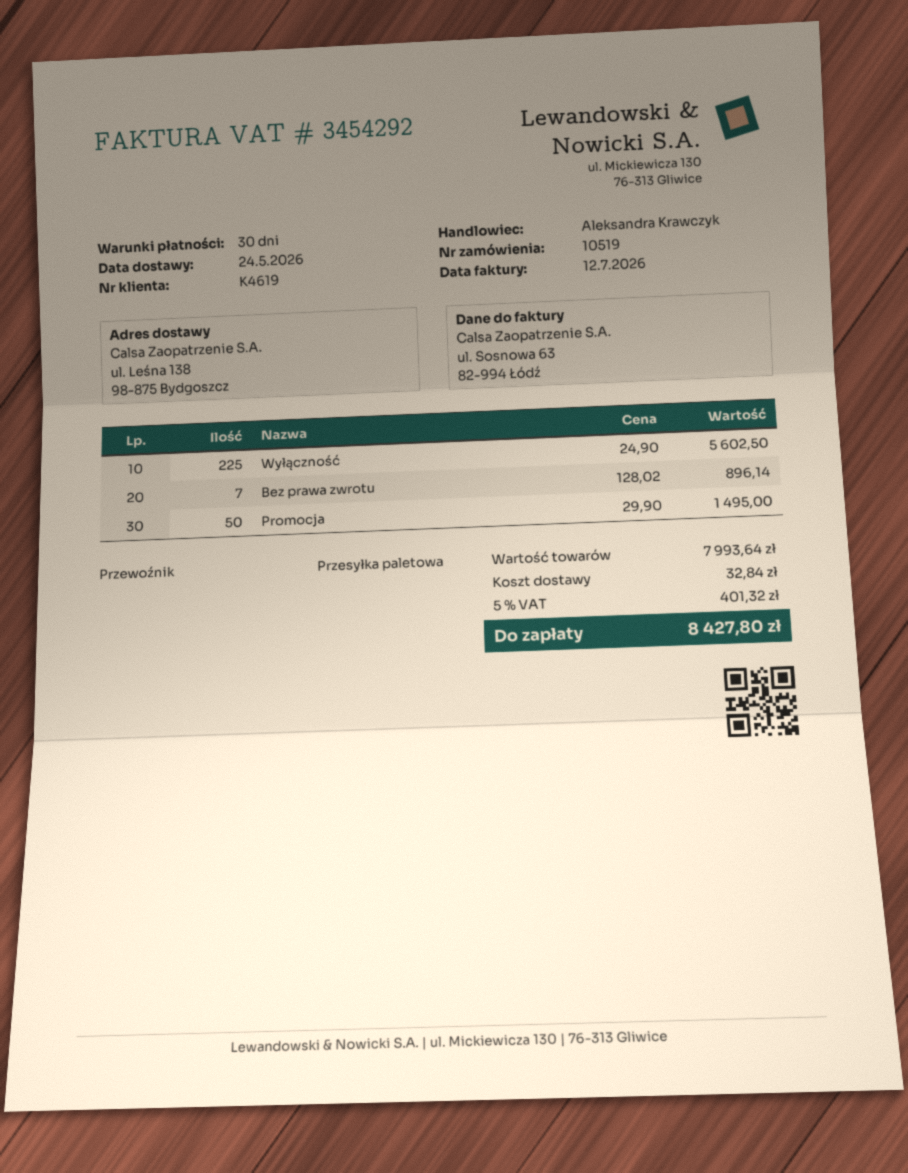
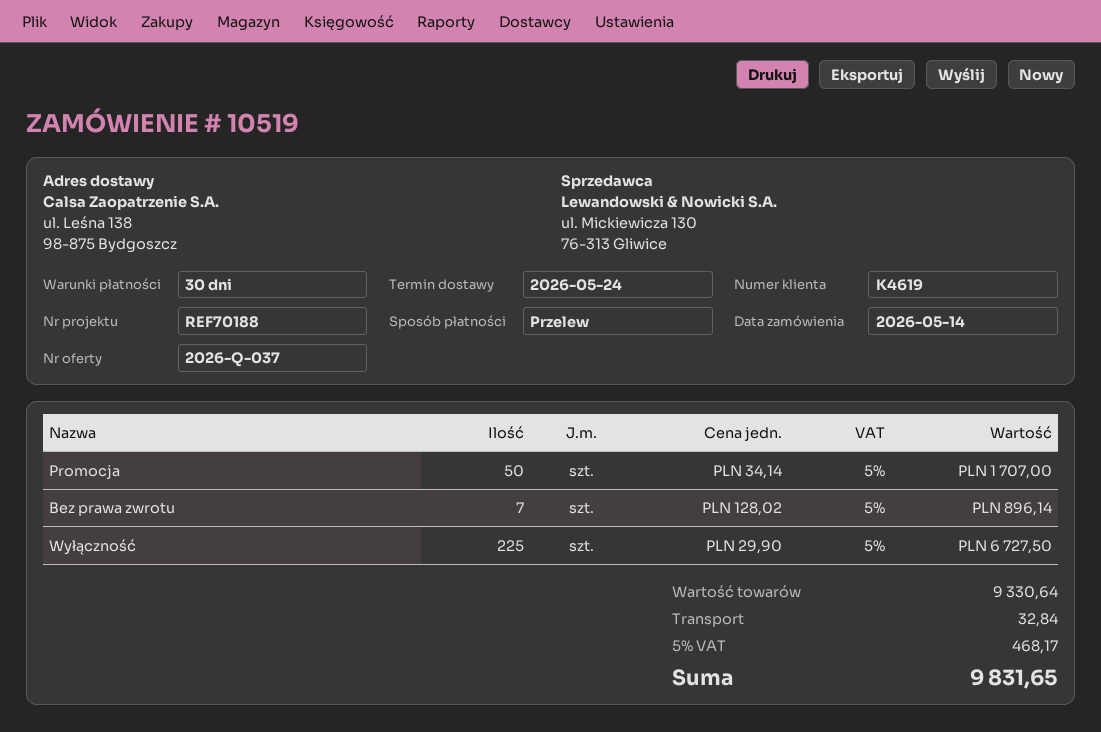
Wyłączność: 225 x 24.90 = 5602.50 -> 225 x 29.90 = 6727.50
Promocja: 50 x 29.90 = 1495.00 -> 50 x 34.14 = 1707.00
subtotal: 7993.64 -> 9330.64
tax: 5% = 401.32 -> 5% = 468.17
total: 8427.80 -> 9831.65

